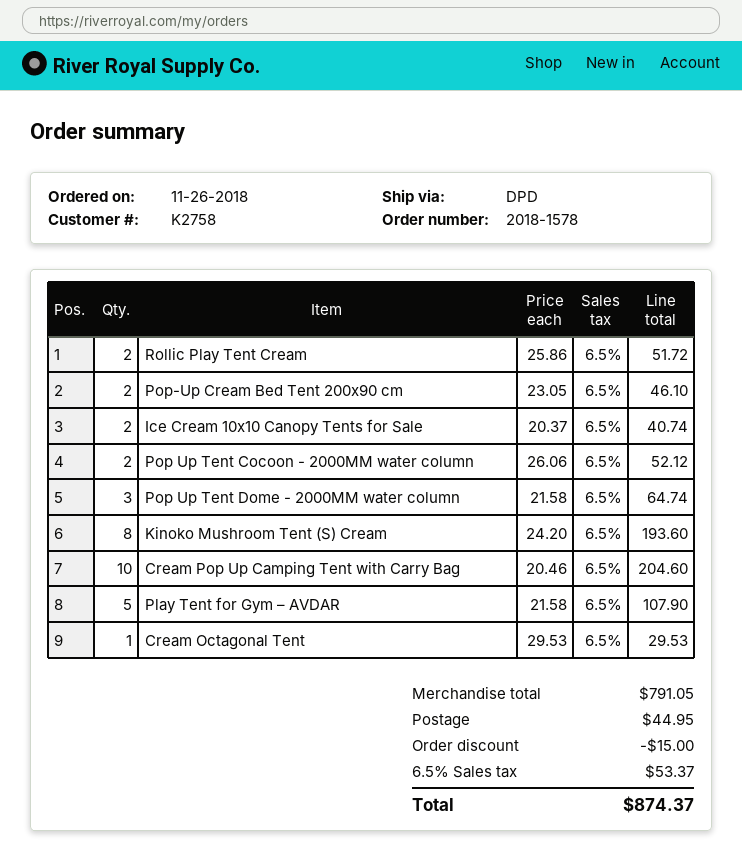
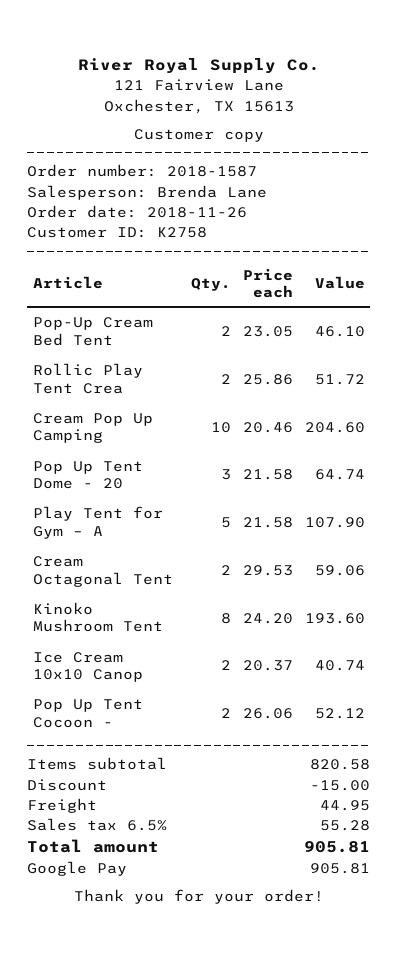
order number: 2018-1578 -> 2018-1587
Cream Octagonal Tent: 1 x 29.53 = 29.53 -> 2 x 29.53 = 59.06
subtotal: 791.05 -> 820.58
tax: 6.5% = 53.37 -> 6.5% = 55.28
total: 874.37 -> 905.81

